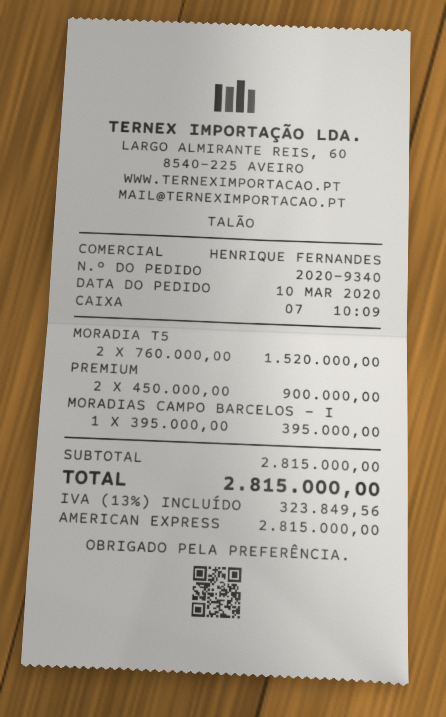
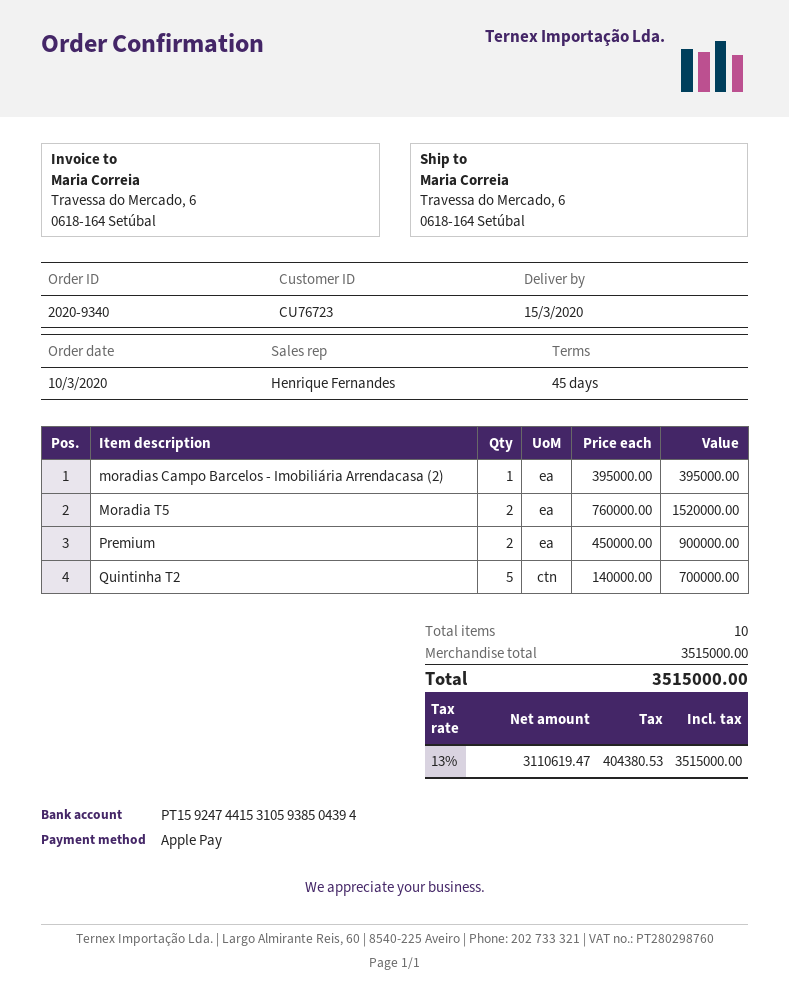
payment method: American Express -> Apple Pay
Quintinha T2: none -> 5 x 140000.00 = 700000.00
subtotal: 2815000.00 -> 3515000.00
tax: 13% = 323849.56 -> 13% = 404380.53
total: 2815000.00 -> 3515000.00

